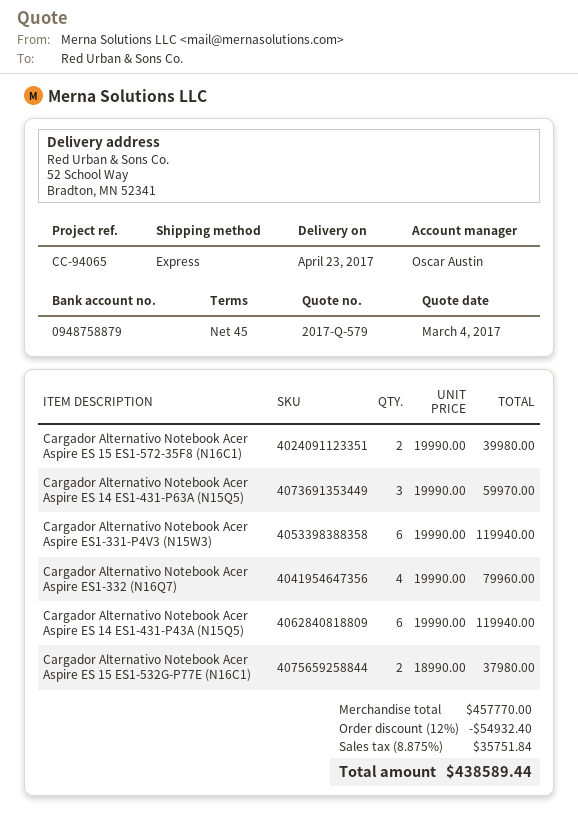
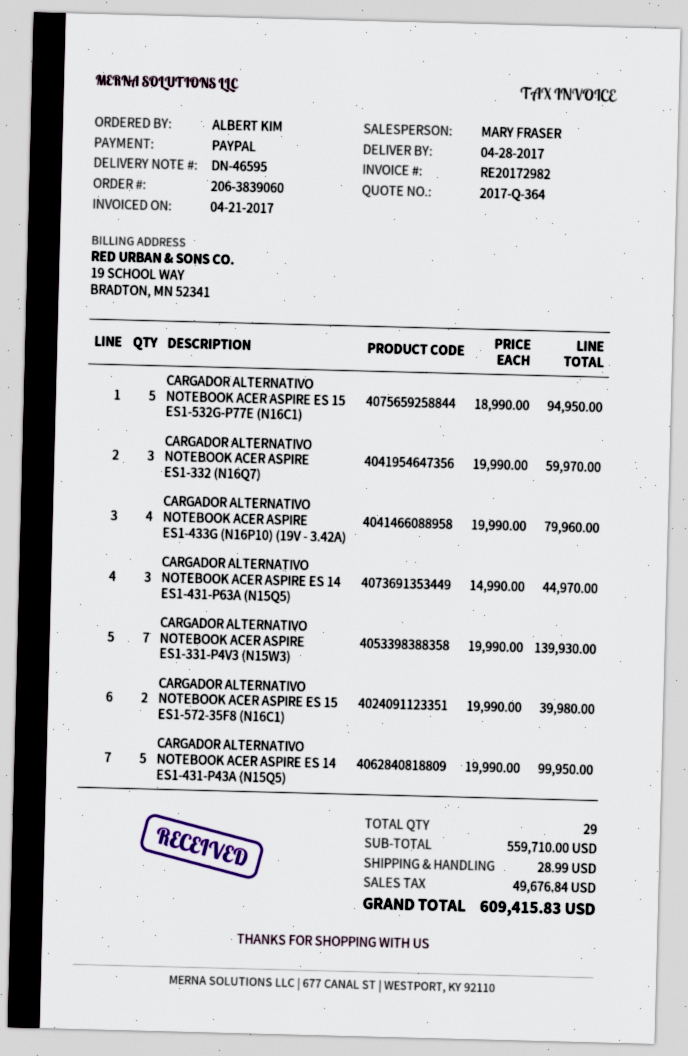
quote number: 2017-Q-579 -> 2017-Q-364
delivery date: 2017-04-23 -> 2017-04-28
sales rep: Oscar Austin -> MARY FRASER
Cargador Alternativo Notebook Acer Aspire ES 14 ES1-431-P63A (N15Q5): 3 x 19990.00 = 59970.00 -> 3 x 14990.00 = 44970.00
Cargador Alternativo Notebook Acer Aspire ES1-331-P4V3 (N15W3): 6 x 19990.00 = 119940.00 -> 7 x 19990.00 = 139930.00
Cargador Alternativo Notebook Acer Aspire ES1-332 (N16Q7): 4 x 19990.00 = 79960.00 -> 3 x 19990.00 = 59970.00
Cargador Alternativo Notebook Acer Aspire ES 14 ES1-431-P43A (N15Q5): 6 x 19990.00 = 119940.00 -> 5 x 19990.00 = 99950.00
Cargador Alternativo Notebook Acer Aspire ES 15 ES1-532G-P77E (N16C1): 2 x 18990.00 = 37980.00 -> 5 x 18990.00 = 94950.00
CARGADOR ALTERNATIVO NOTEBOOK ACER ASPIRE ES1-433G (N16P10) (19V - 3.42A): none -> 4 x 19990.00 = 79960.00
subtotal: 457770.00 -> 559710.00
discount: 12% = 54932.40 -> none
shipping: none -> 28.99
tax: 35751.84 -> 49676.84
total: 438589.44 -> 609415.83

